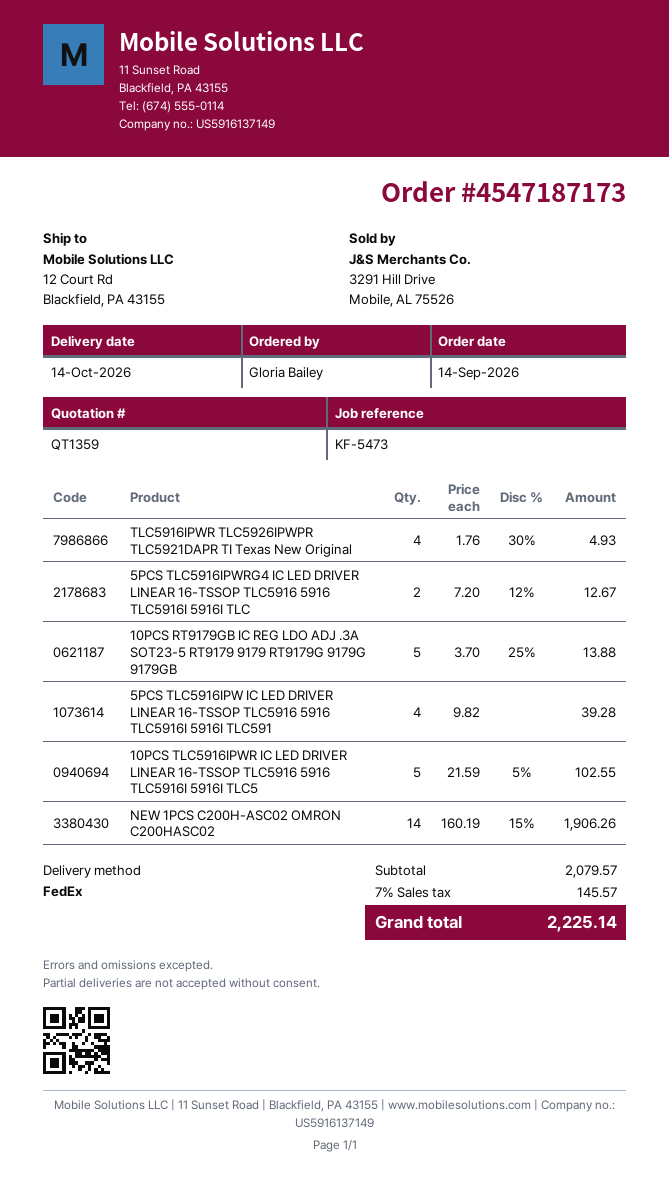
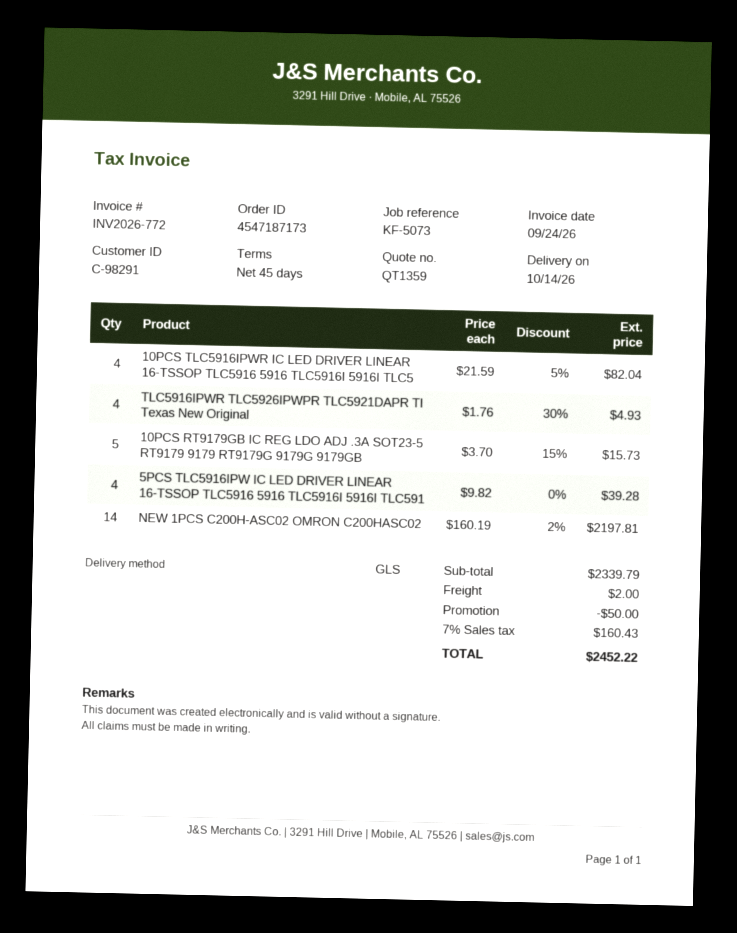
reference: KF-5473 -> KF-5073
shipping method: FedEx -> GLS
5PCS TLC5916IPWRG4 IC LED DRIVER LINEAR 16-TSSOP TLC5916 5916 TLC5916I 5916I TLC: 2 x 7.20 - 12% = 12.67 -> none
10PCS RT9179GB IC REG LDO ADJ .3A SOT23-5 RT9179 9179 RT9179G 9179G 9179GB: 5 x 3.70 - 25% = 13.88 -> 5 x 3.70 - 15% = 15.73
10PCS TLC5916IPWR IC LED DRIVER LINEAR 16-TSSOP TLC5916 5916 TLC5916I 5916I TLC5: 5 x 21.59 - 5% = 102.55 -> 4 x 21.59 - 5% = 82.04
NEW 1PCS C200H-ASC02 OMRON C200HASC02: 14 x 160.19 - 15% = 1906.26 -> 14 x 160.19 - 2% = 2197.81
subtotal: 2079.57 -> 2339.79
discount: none -> 50.00
shipping: none -> 2.00
tax: 7% = 145.57 -> 7% = 160.43
total: 2225.14 -> 2452.22

